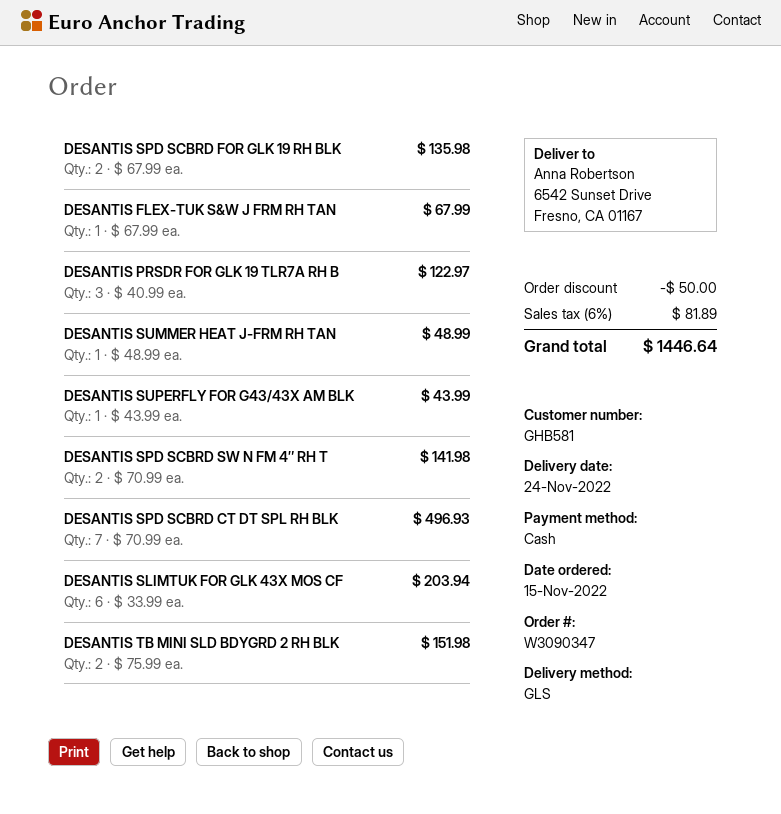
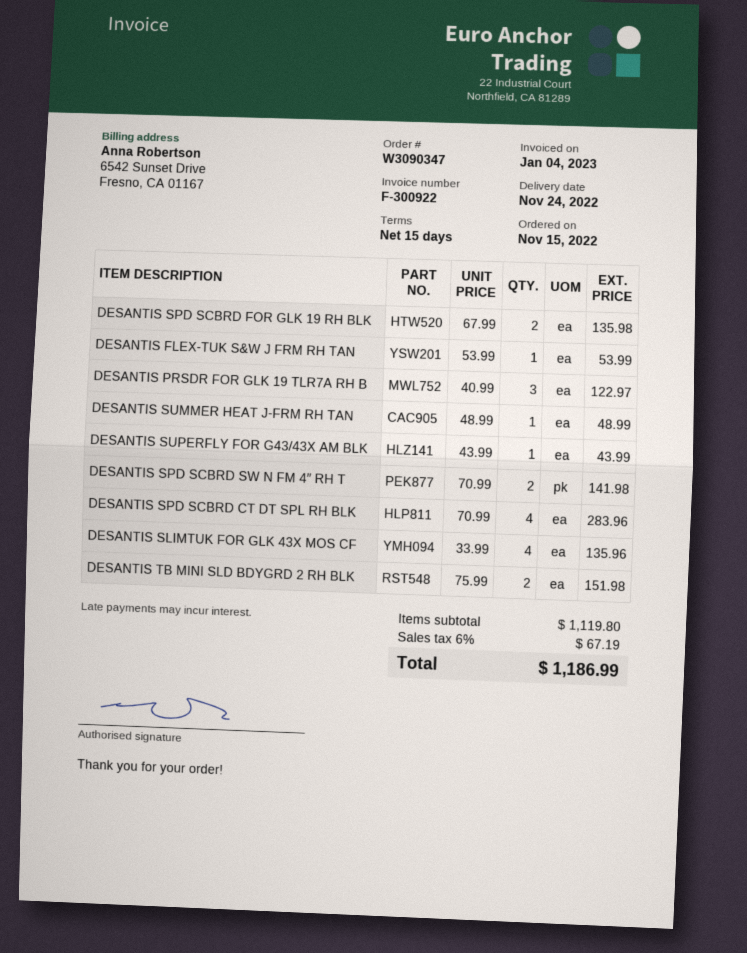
DESANTIS FLEX-TUK S&W J FRM RH TAN: 1 x 67.99 = 67.99 -> 1 x 53.99 = 53.99
DESANTIS SPD SCBRD CT DT SPL RH BLK: 7 x 70.99 = 496.93 -> 4 x 70.99 = 283.96
DESANTIS SLIMTUK FOR GLK 43X MOS CF: 6 x 33.99 = 203.94 -> 4 x 33.99 = 135.96
discount: 50.00 -> none
tax: 6% = 81.89 -> 6% = 67.19
total: 1446.64 -> 1186.99

